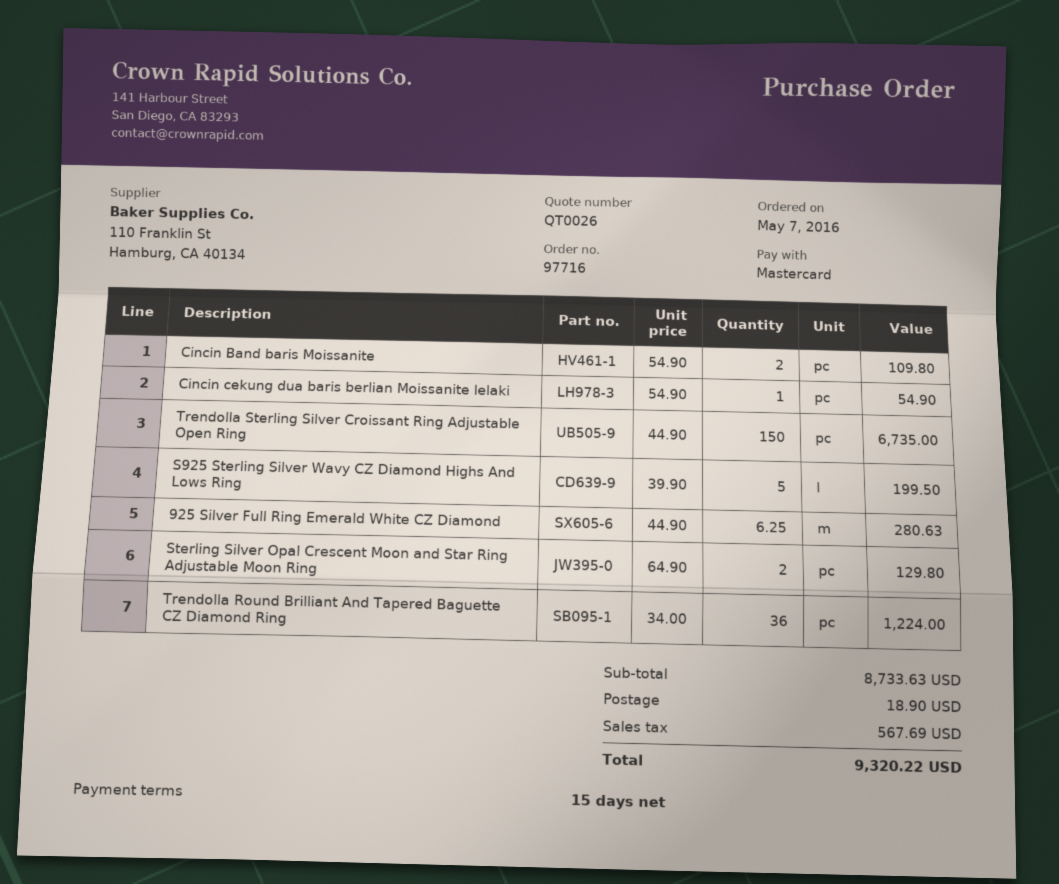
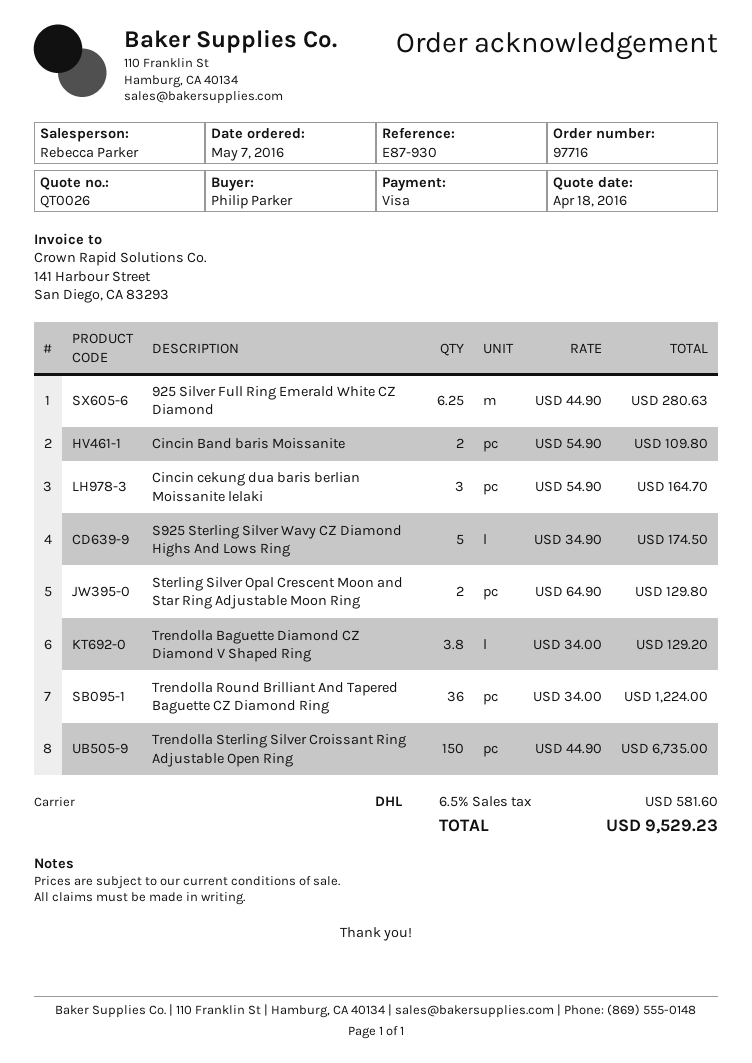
payment method: Mastercard -> Visa
Cincin cekung dua baris berlian Moissanite lelaki: 1 x 54.90 = 54.90 -> 3 x 54.90 = 164.70
S925 Sterling Silver Wavy CZ Diamond Highs And Lows Ring: 5 x 39.90 = 199.50 -> 5 x 34.90 = 174.50
Trendolla Baguette Diamond CZ Diamond V Shaped Ring: none -> 3.8 x 34.00 = 129.20
shipping: 18.90 -> none
tax: 567.69 -> 581.60
total: 9320.22 -> 9529.23

